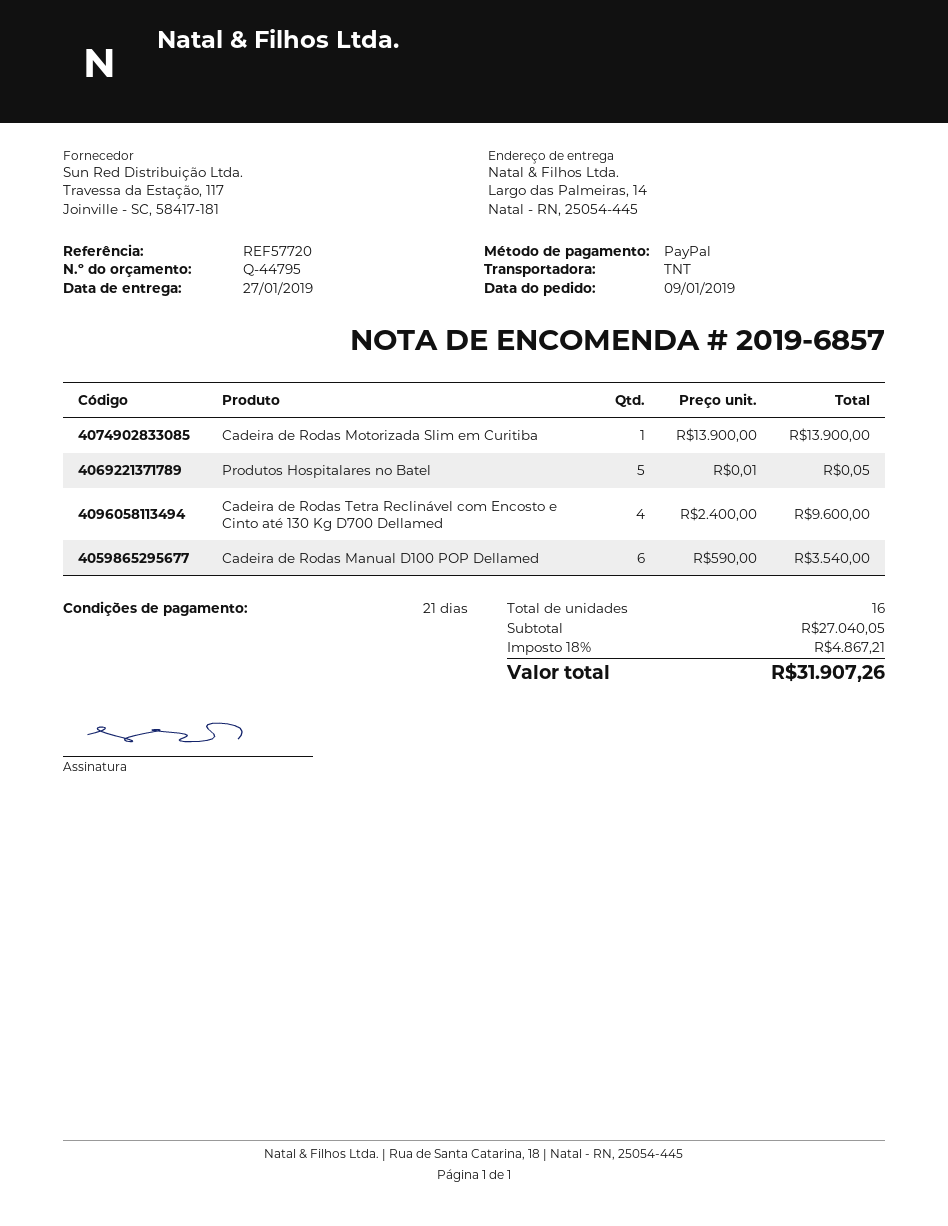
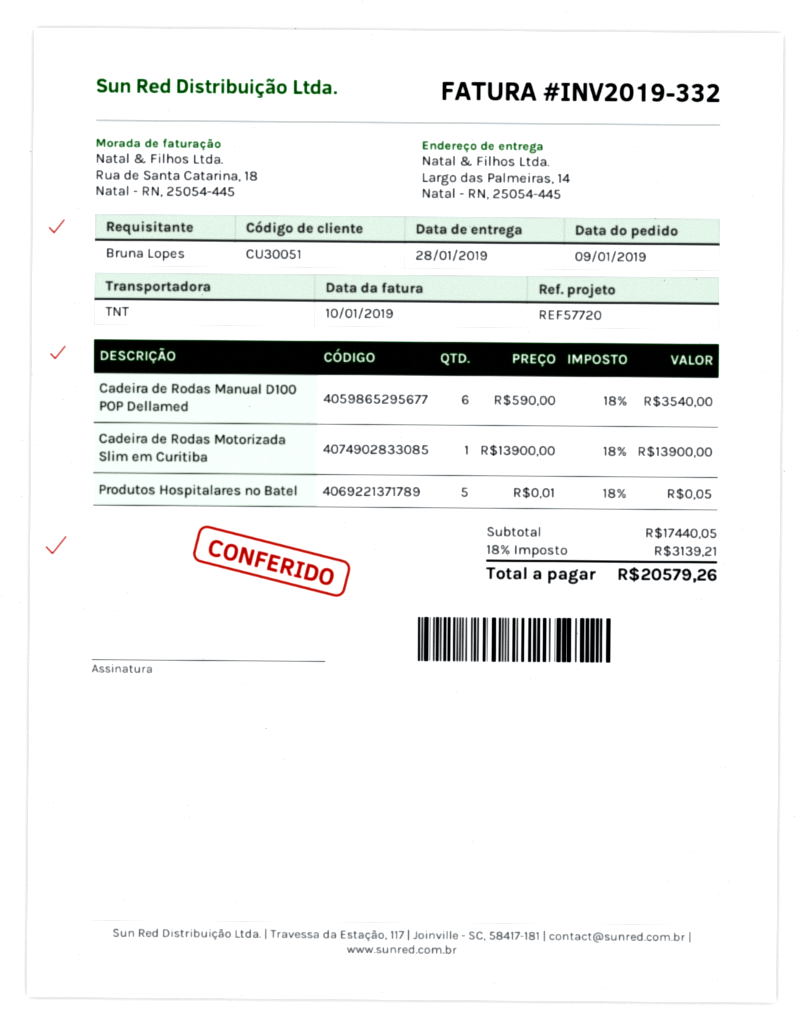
delivery date: 2019-01-27 -> 2019-01-28
Cadeira de Rodas Tetra Reclinável com Encosto e Cinto até 130 Kg D700 Dellamed: 4 x 2400.00 = 9600.00 -> none
subtotal: 27040.05 -> 17440.05
tax: 18% = 4867.21 -> 18% = 3139.21
total: 31907.26 -> 20579.26

